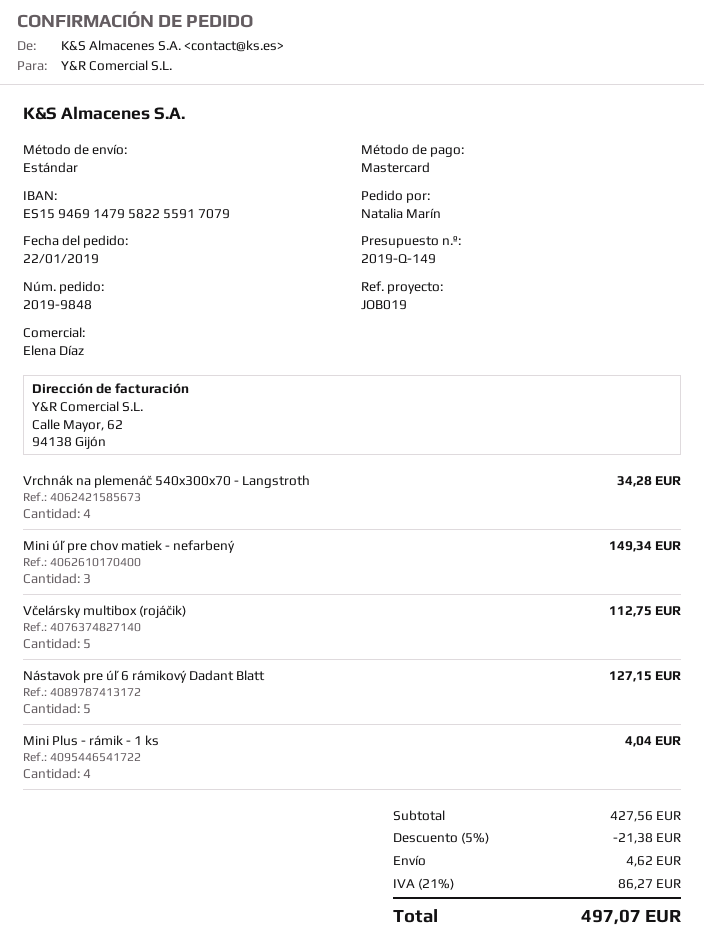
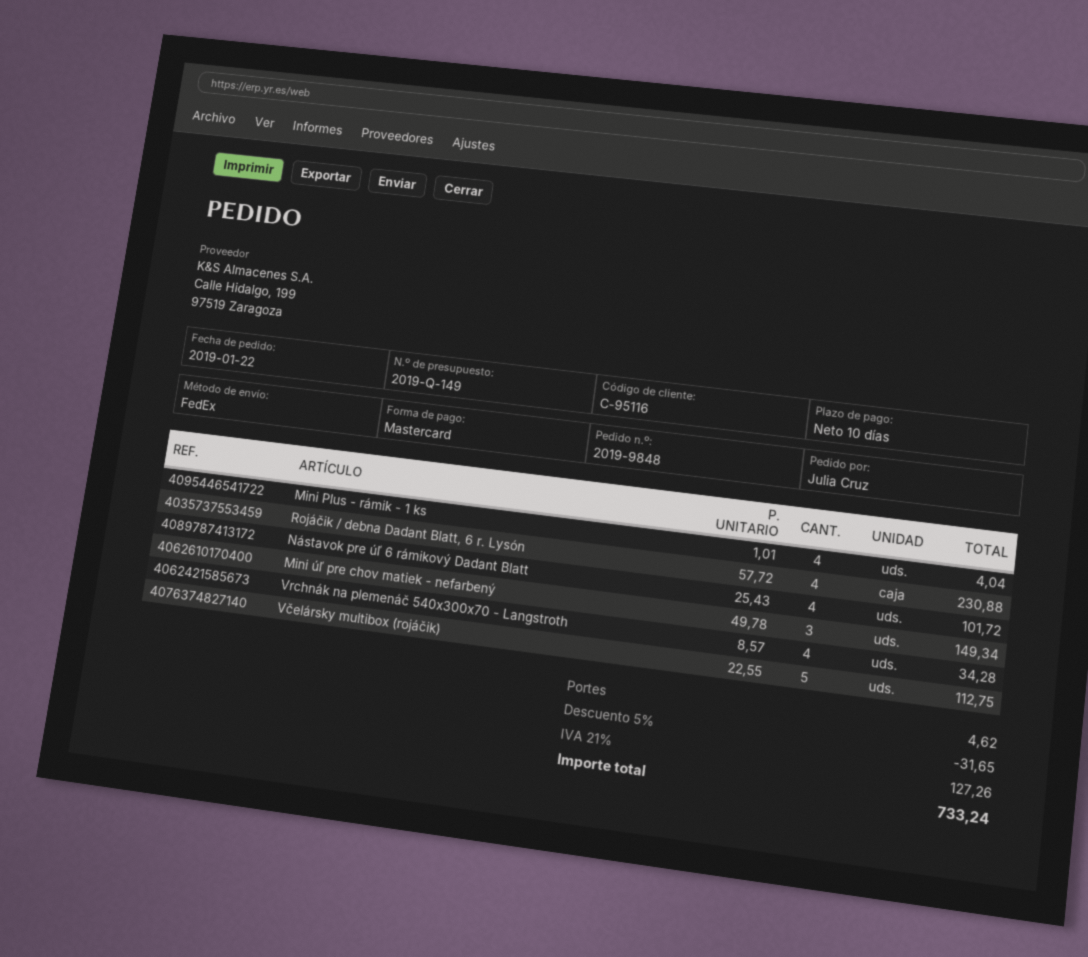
ordered by: Natalia Marín -> Julia Cruz
shipping method: standard -> FedEx
Nástavok pre úľ 6 rámikový Dadant Blatt: 5 for 127.15 -> 4 for 101.72
Rojáčik / debna Dadant Blatt, 6 r. Lysón: none -> 4 for 230.88
discount: 5% = 21.38 -> 5% = 31.65
tax: 21% = 86.27 -> 21% = 127.26
total: 497.07 -> 733.24

